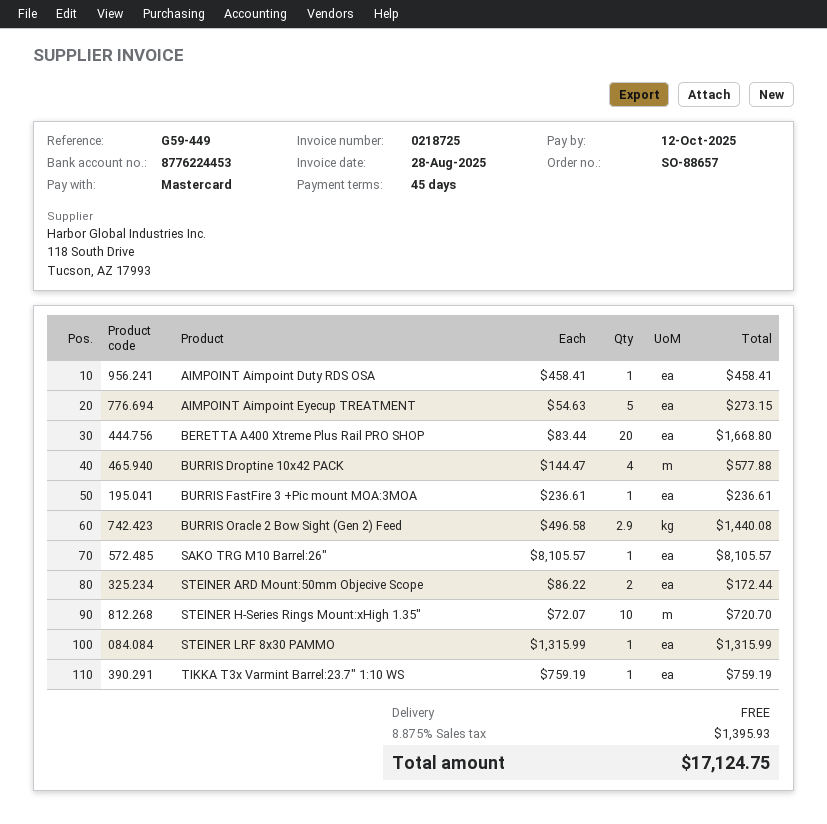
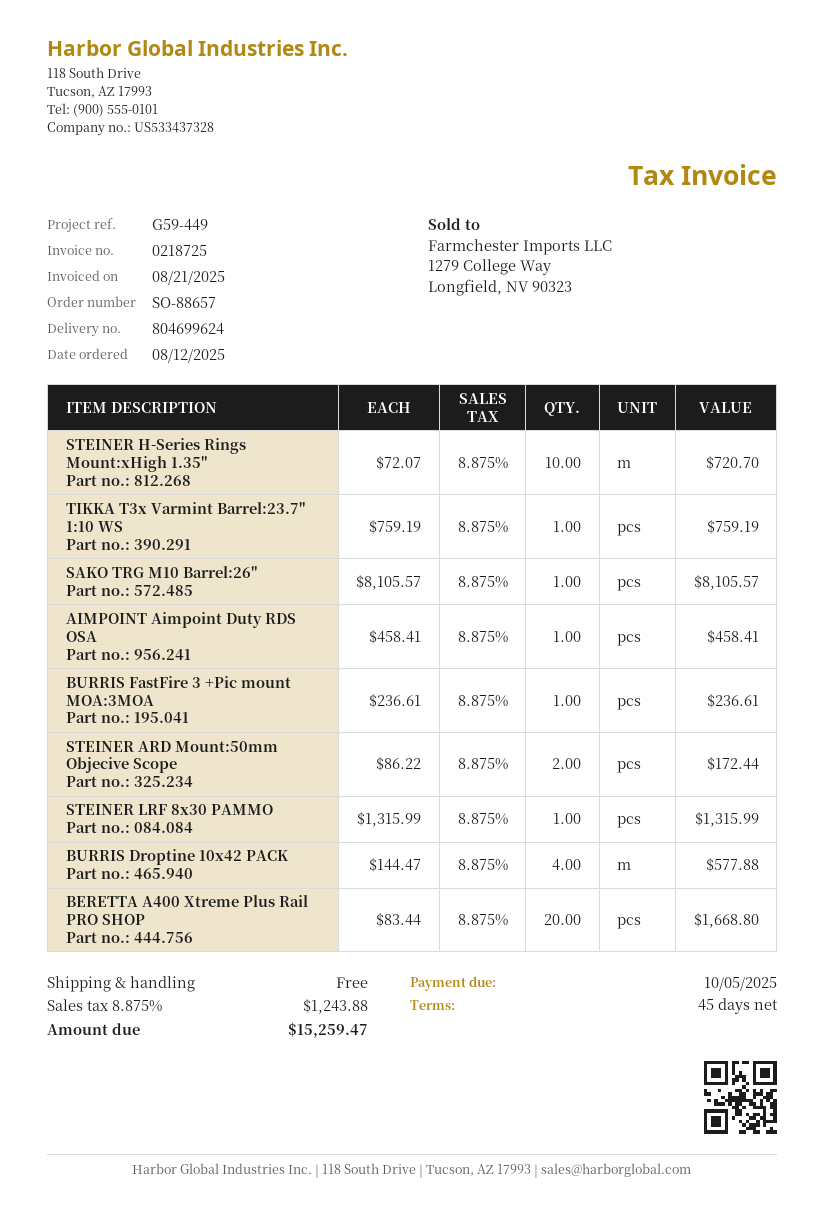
invoice date: 2025-08-28 -> 2025-08-21
due date: 2025-10-12 -> 2025-10-05
AIMPOINT Aimpoint Eyecup TREATMENT: 5 x 54.63 = 273.15 -> none
BURRIS Oracle 2 Bow Sight (Gen 2) Feed: 2.9 x 496.58 = 1440.08 -> none
tax: 8.875% = 1395.93 -> 8.875% = 1243.88
total: 17124.75 -> 15259.47

